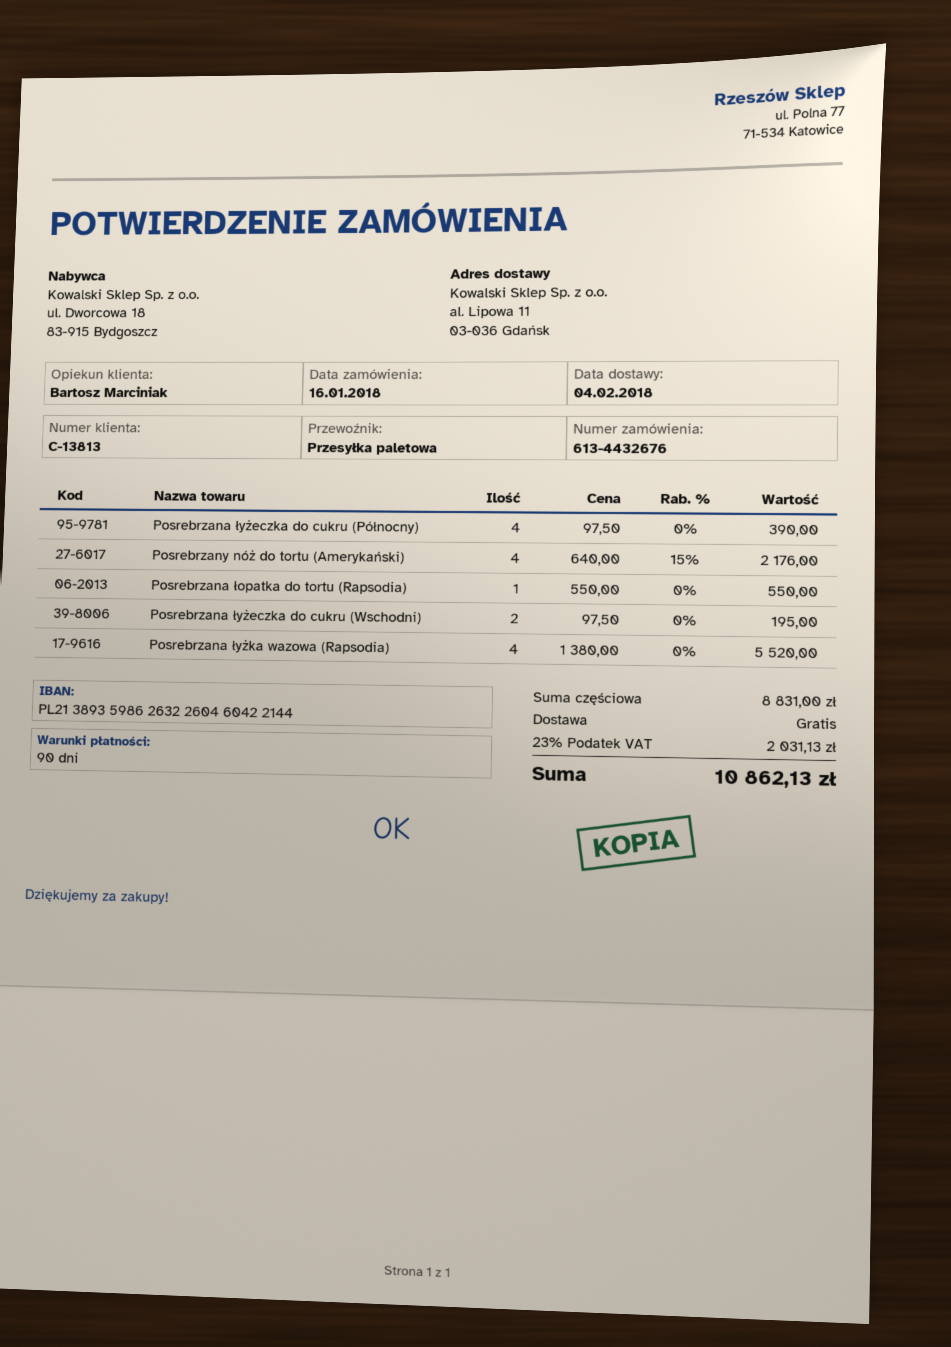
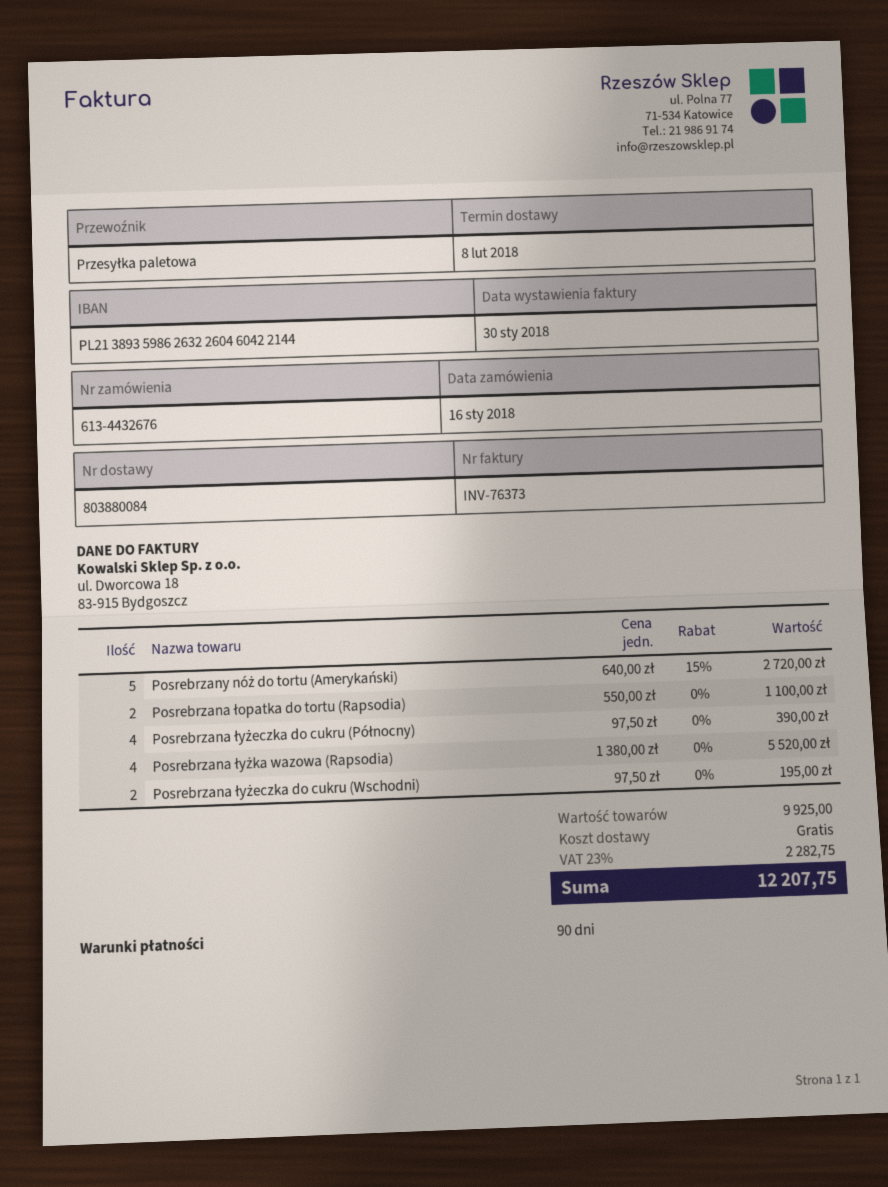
delivery date: 2018-02-04 -> 2018-02-08
Posrebrzany nóż do tortu (Amerykański): 4 x 640.00 - 15% = 2176.00 -> 5 x 640.00 - 15% = 2720.00
Posrebrzana łopatka do tortu (Rapsodia): 1 x 550.00 = 550.00 -> 2 x 550.00 = 1100.00
subtotal: 8831.00 -> 9925.00
tax: 23% = 2031.13 -> 23% = 2282.75
total: 10862.13 -> 12207.75

